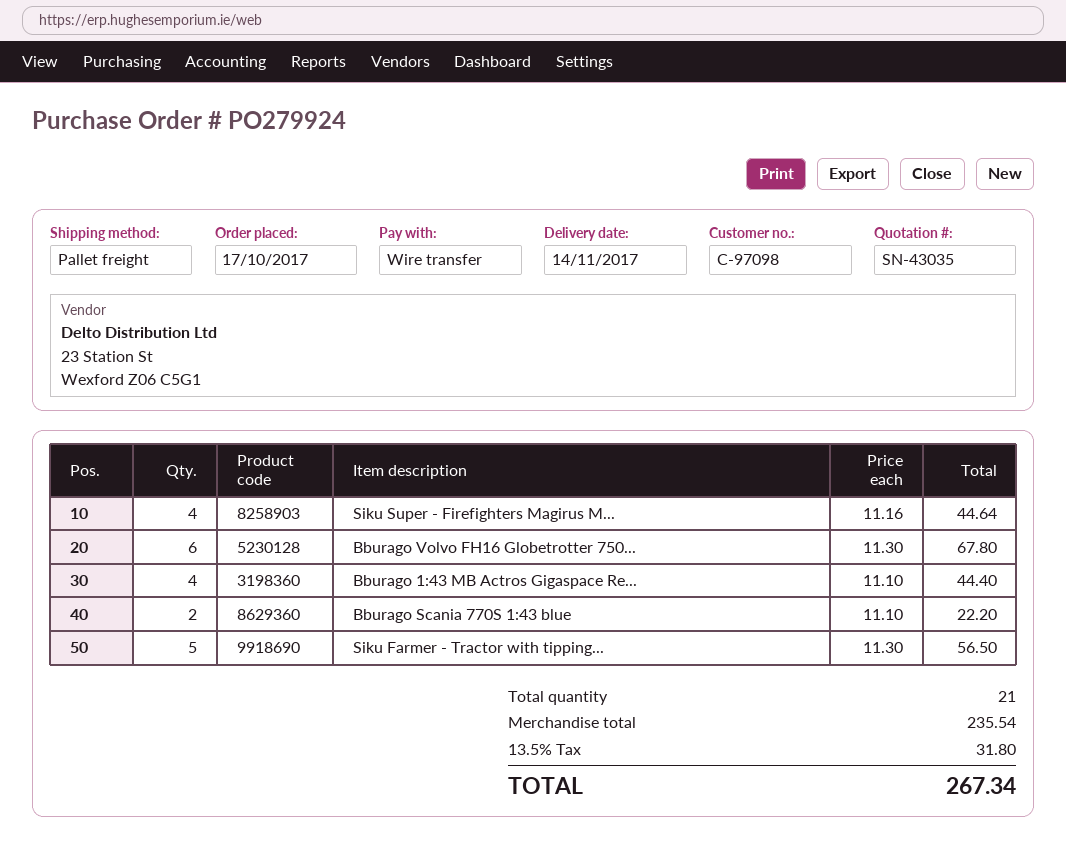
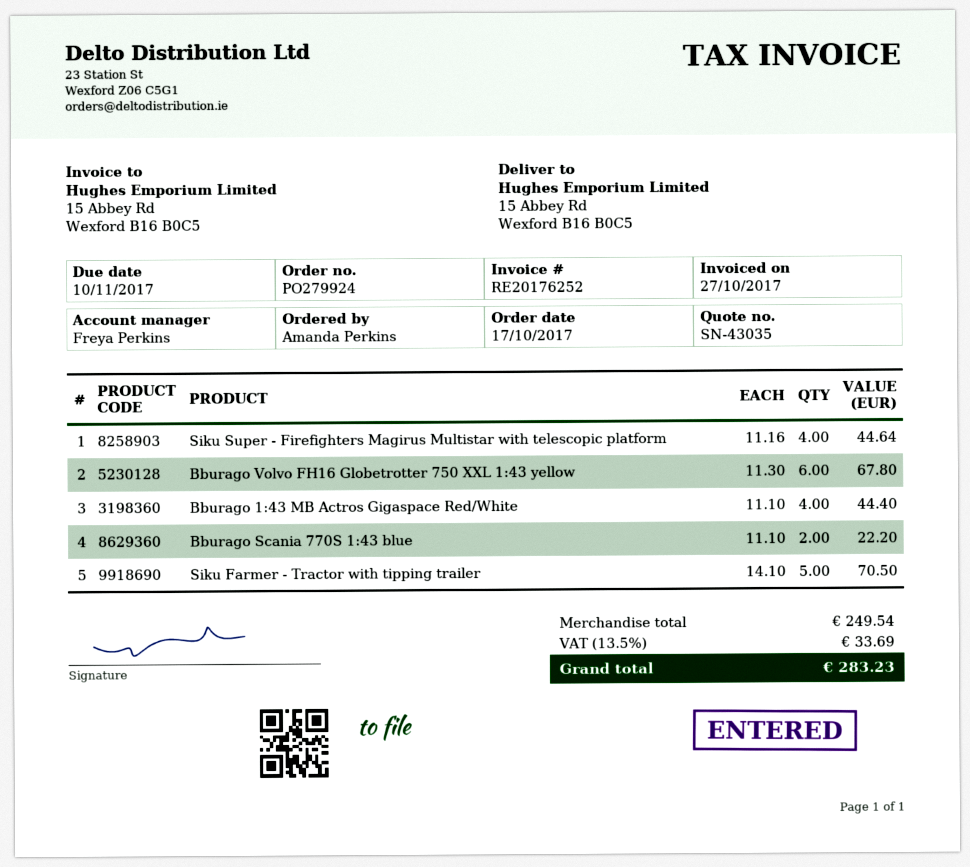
Siku Farmer - Tractor with tipping...: 5 x 11.30 = 56.50 -> 5 x 14.10 = 70.50
subtotal: 235.54 -> 249.54
tax: 13.5% = 31.80 -> 13.5% = 33.69
total: 267.34 -> 283.23

